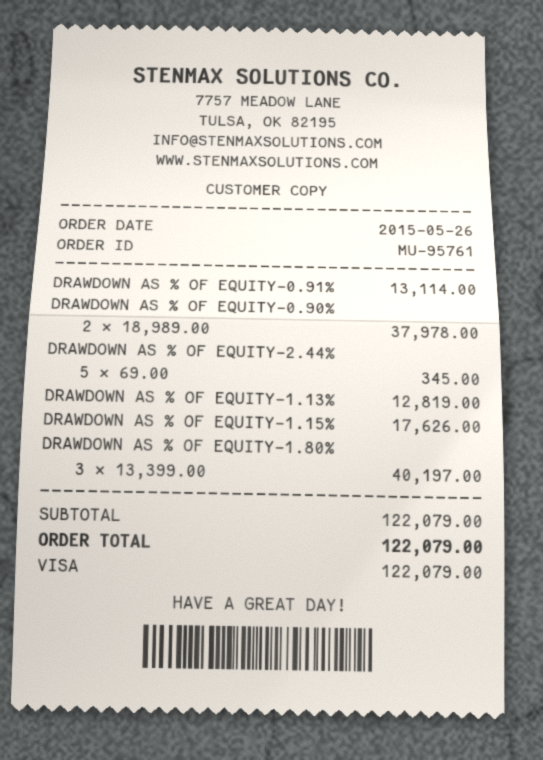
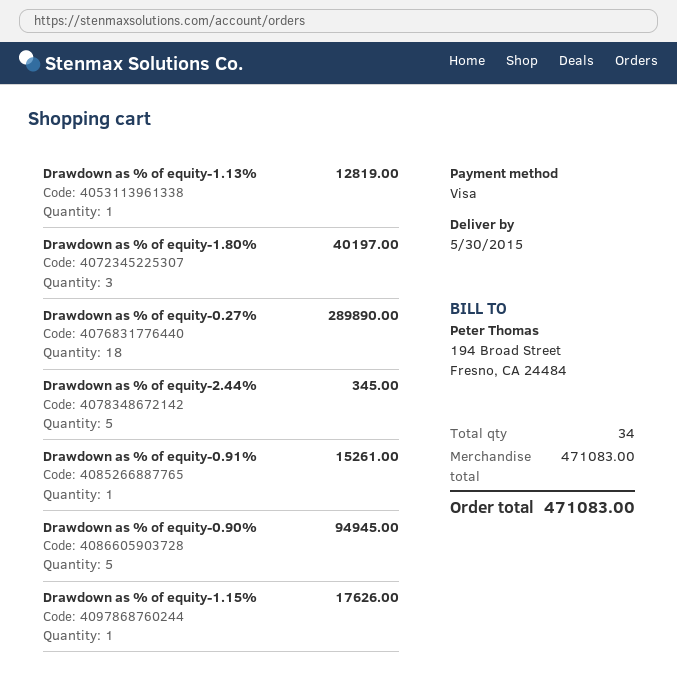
DRAWDOWN AS % OF EQUITY-0.91%: 1 for 13114.00 -> 1 for 15261.00
DRAWDOWN AS % OF EQUITY-0.90%: 2 for 37978.00 -> 5 for 94945.00
Drawdown as % of equity-0.27%: none -> 18 for 289890.00
subtotal: 122079.00 -> 471083.00
total: 122079.00 -> 471083.00

